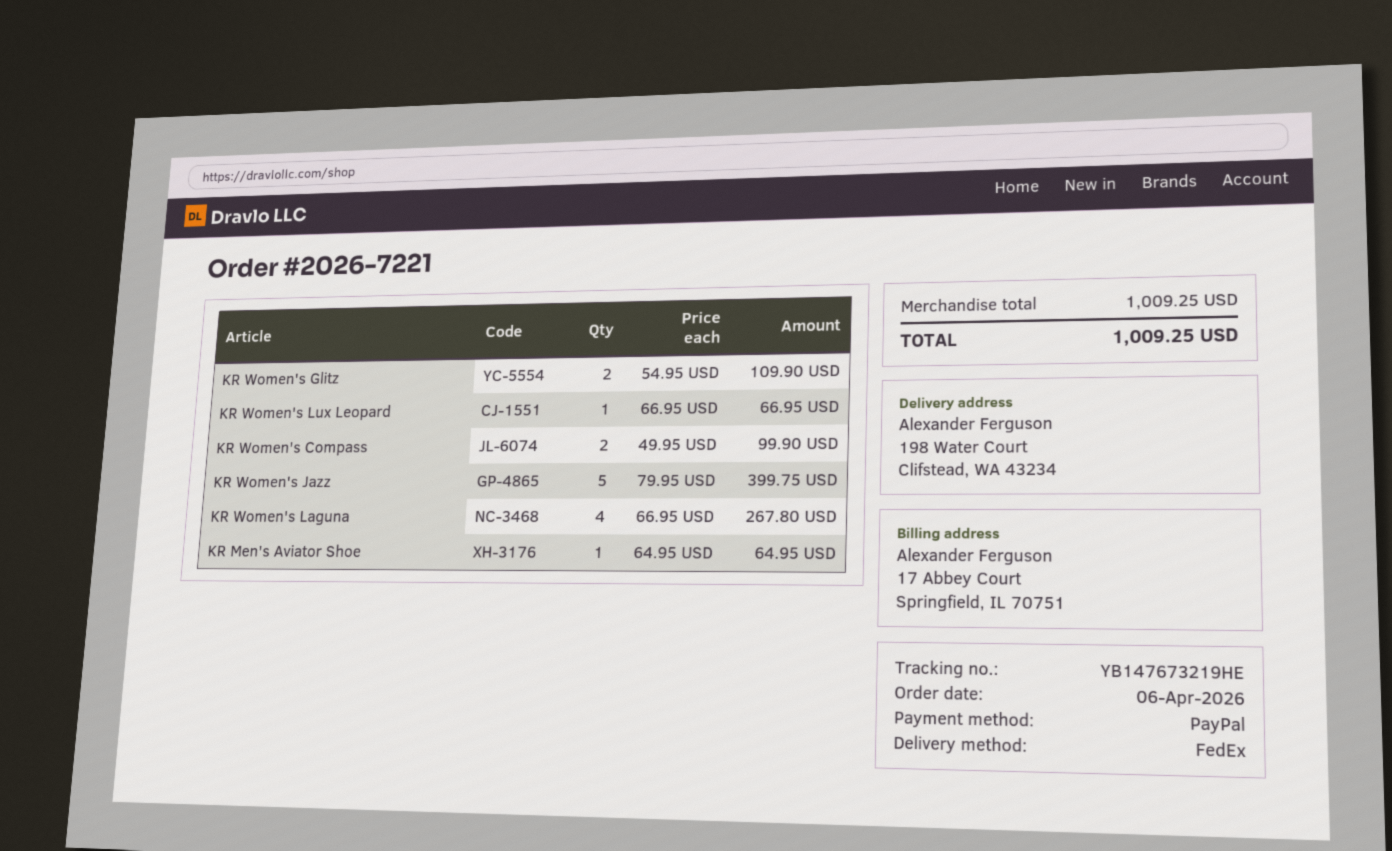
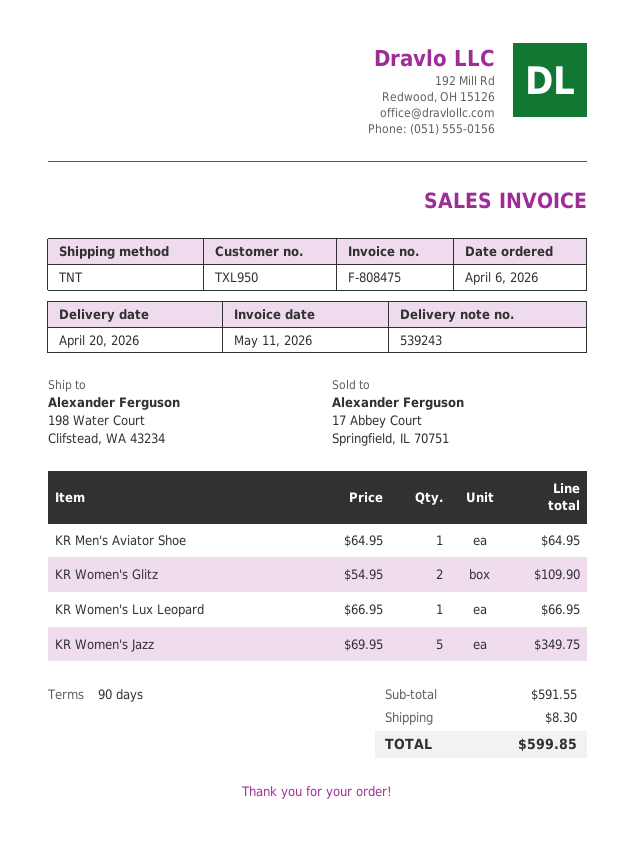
shipping method: FedEx -> TNT
KR Women's Compass: 2 x 49.95 = 99.90 -> none
KR Women's Jazz: 5 x 79.95 = 399.75 -> 5 x 69.95 = 349.75
KR Women's Laguna: 4 x 66.95 = 267.80 -> none
subtotal: 1009.25 -> 591.55
shipping: none -> 8.30
total: 1009.25 -> 599.85

